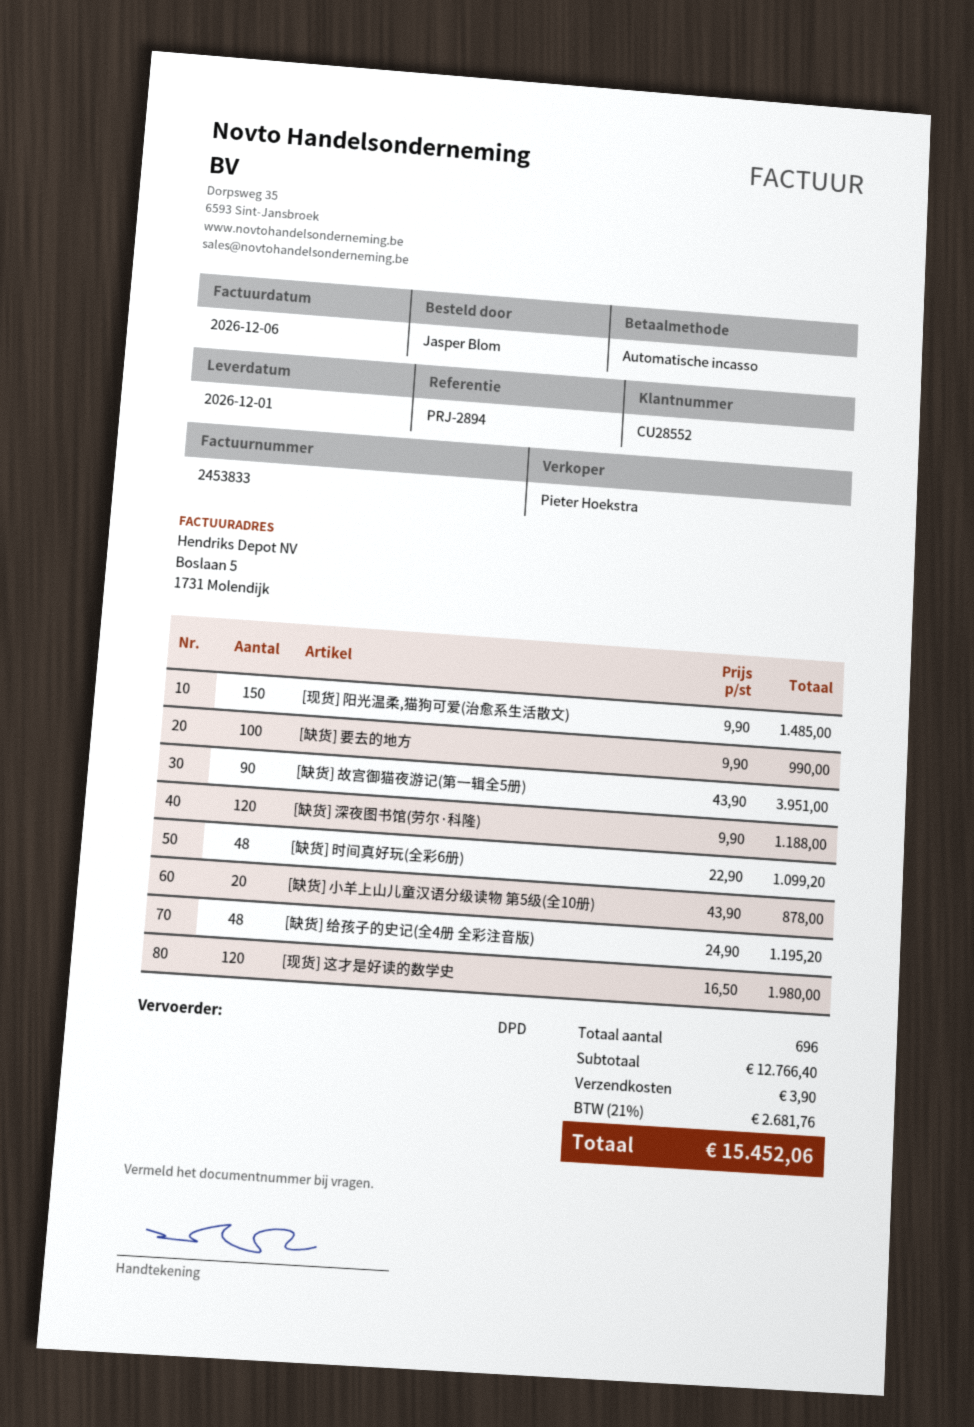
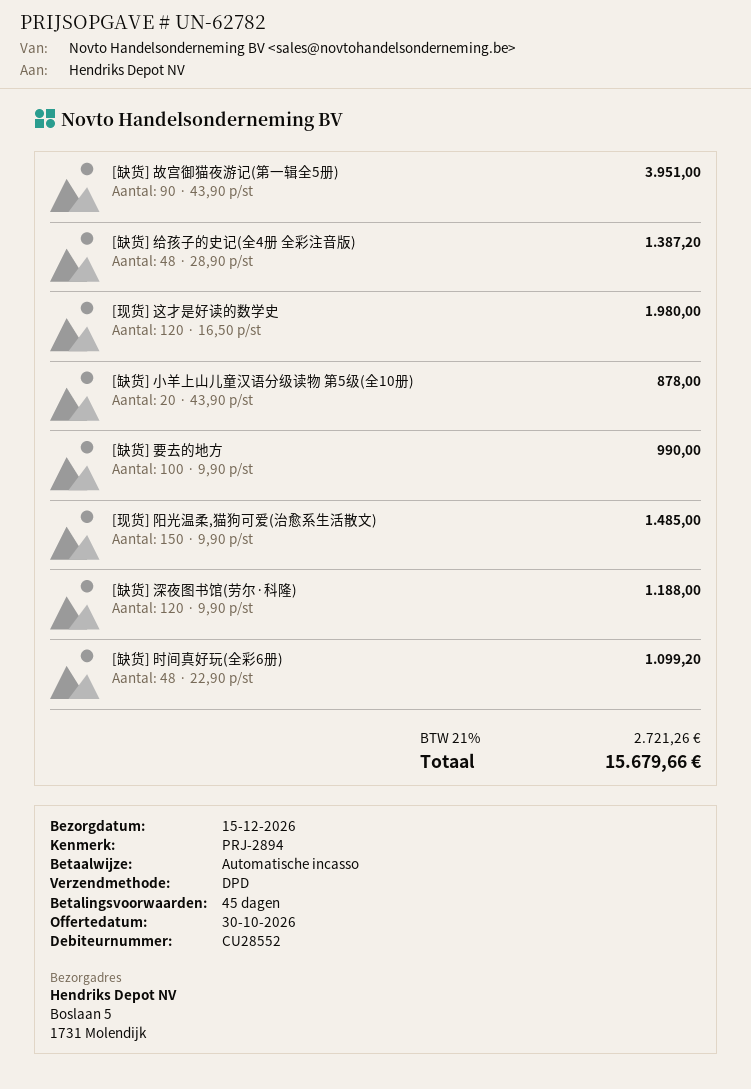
delivery date: 2026-12-01 -> 2026-12-15
[缺货] 给孩子的史记(全4册 全彩注音版): 48 x 24.90 = 1195.20 -> 48 x 28.90 = 1387.20
shipping: 3.90 -> none
tax: 21% = 2681.76 -> 21% = 2721.26
total: 15452.06 -> 15679.66

